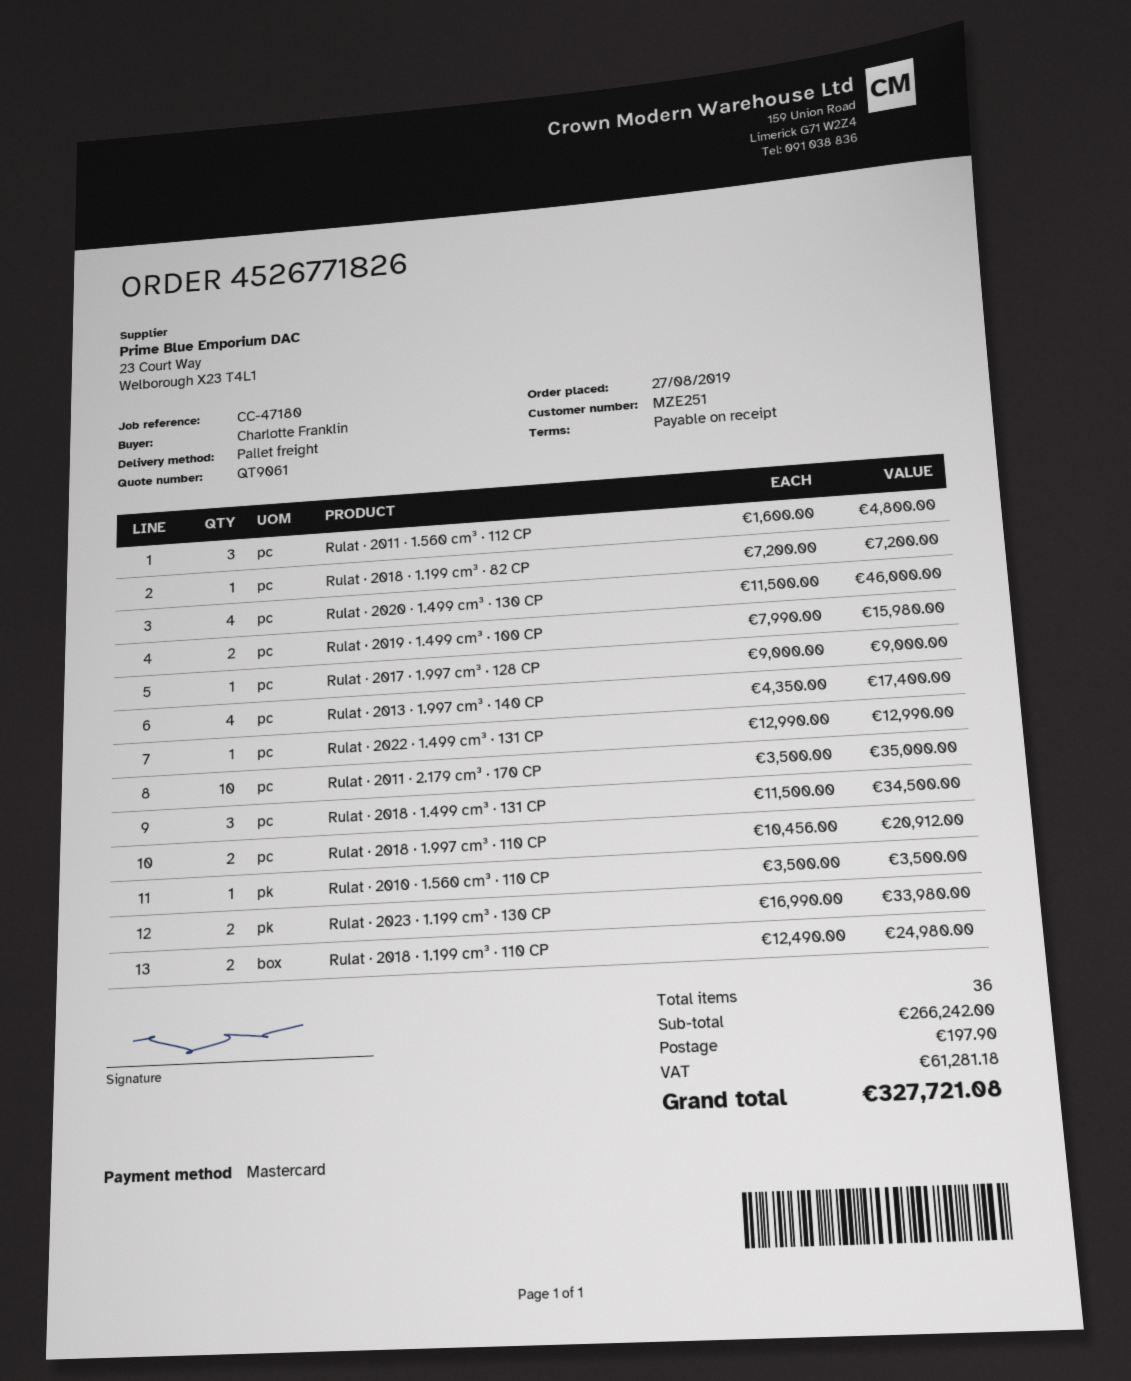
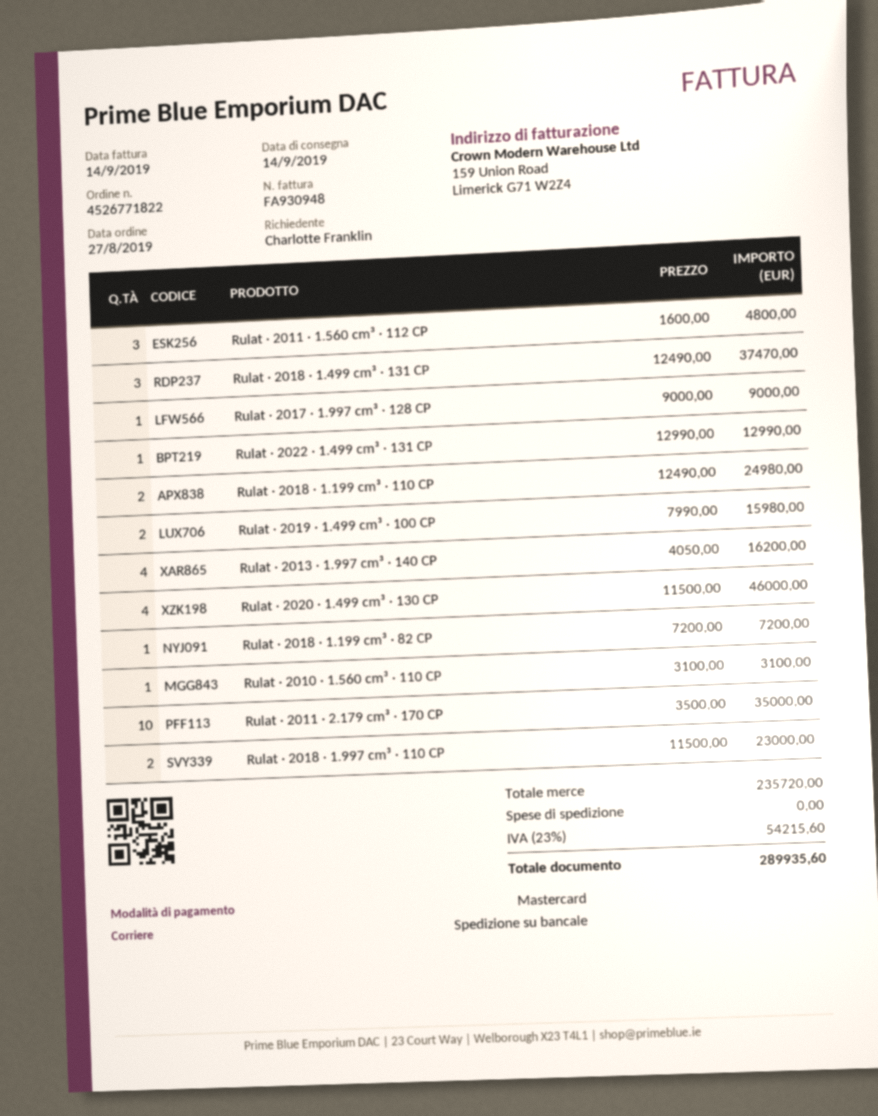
order number: 4526771826 -> 4526771822
Rulat · 2013 · 1.997 cm³ · 140 CP: 4 x 4350.00 = 17400.00 -> 4 x 4050.00 = 16200.00
Rulat · 2018 · 1.499 cm³ · 131 CP: 3 x 11500.00 = 34500.00 -> 3 x 12490.00 = 37470.00
Rulat · 2018 · 1.997 cm³ · 110 CP: 2 x 10456.00 = 20912.00 -> 2 x 11500.00 = 23000.00
Rulat · 2010 · 1.560 cm³ · 110 CP: 1 x 3500.00 = 3500.00 -> 1 x 3100.00 = 3100.00
Rulat · 2023 · 1.199 cm³ · 130 CP: 2 x 16990.00 = 33980.00 -> none
subtotal: 266242.00 -> 235720.00
shipping: 197.90 -> 0.00
tax: 61281.18 -> 54215.60
total: 327721.08 -> 289935.60

